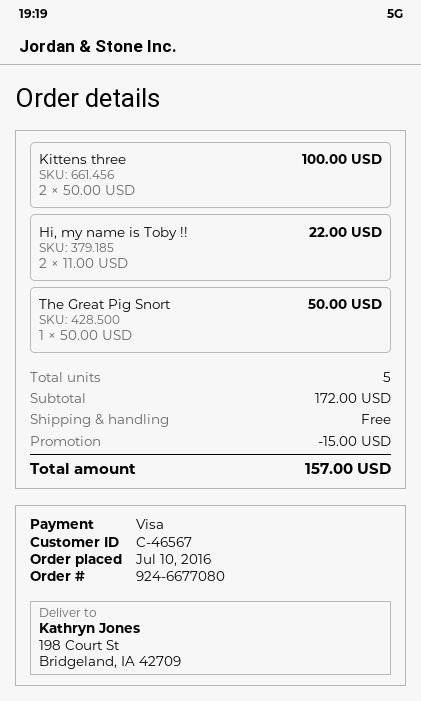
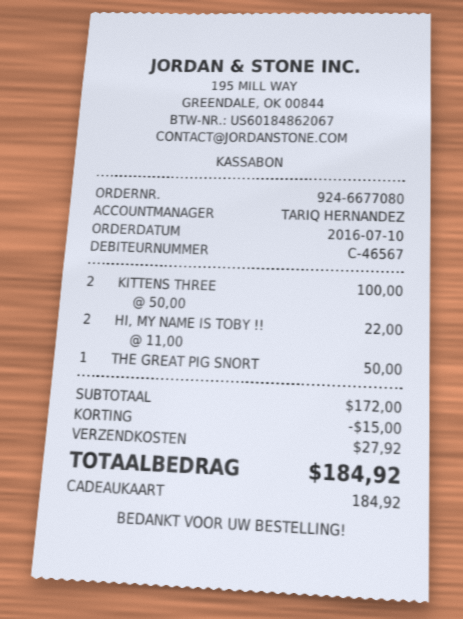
payment method: Visa -> gift card
shipping: 0.00 -> 27.92
total: 157.00 -> 184.92

